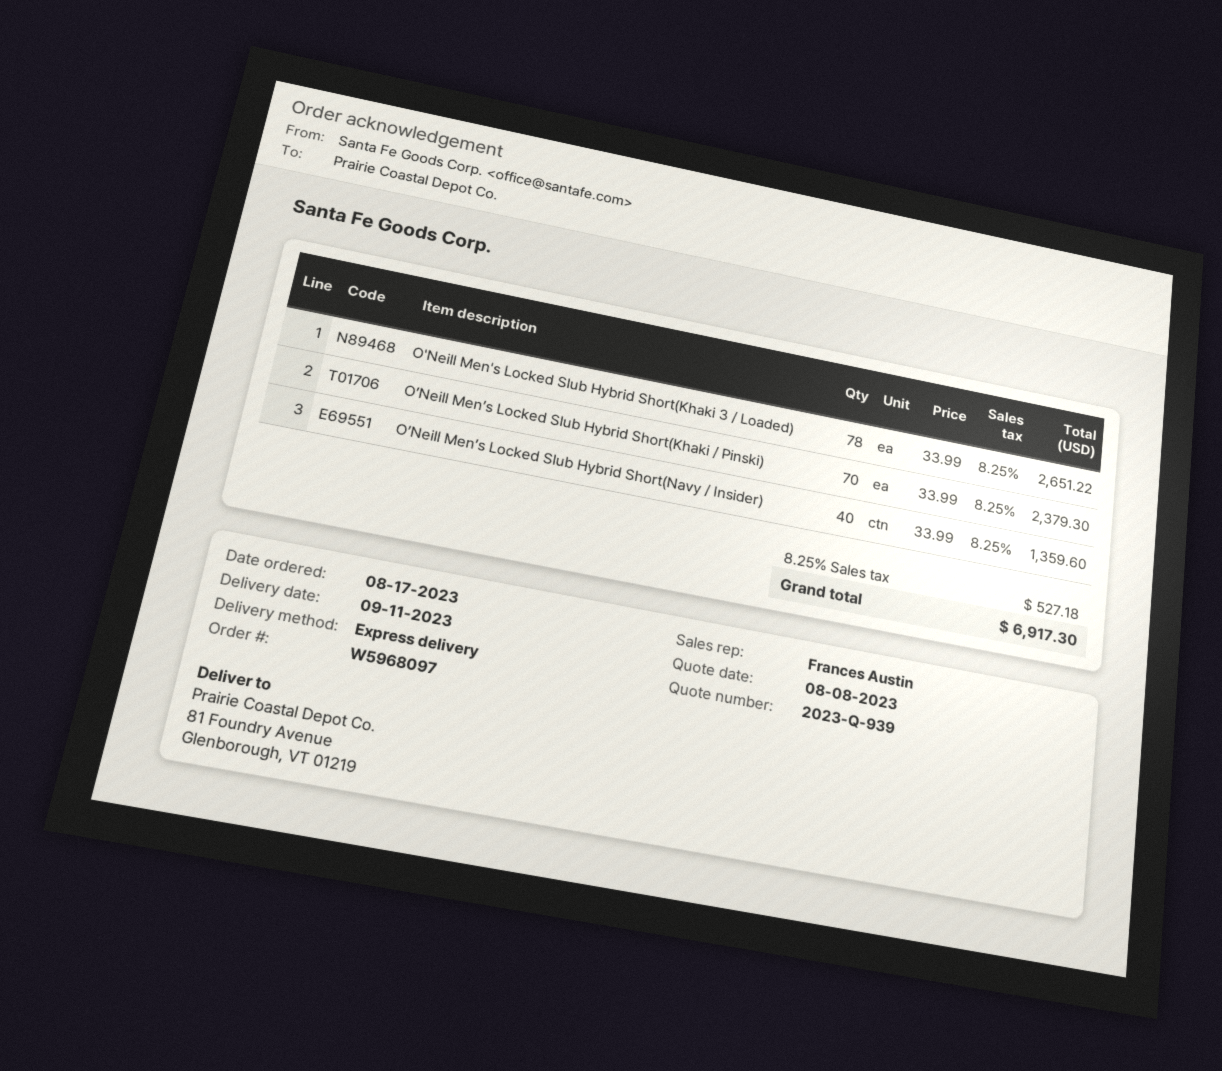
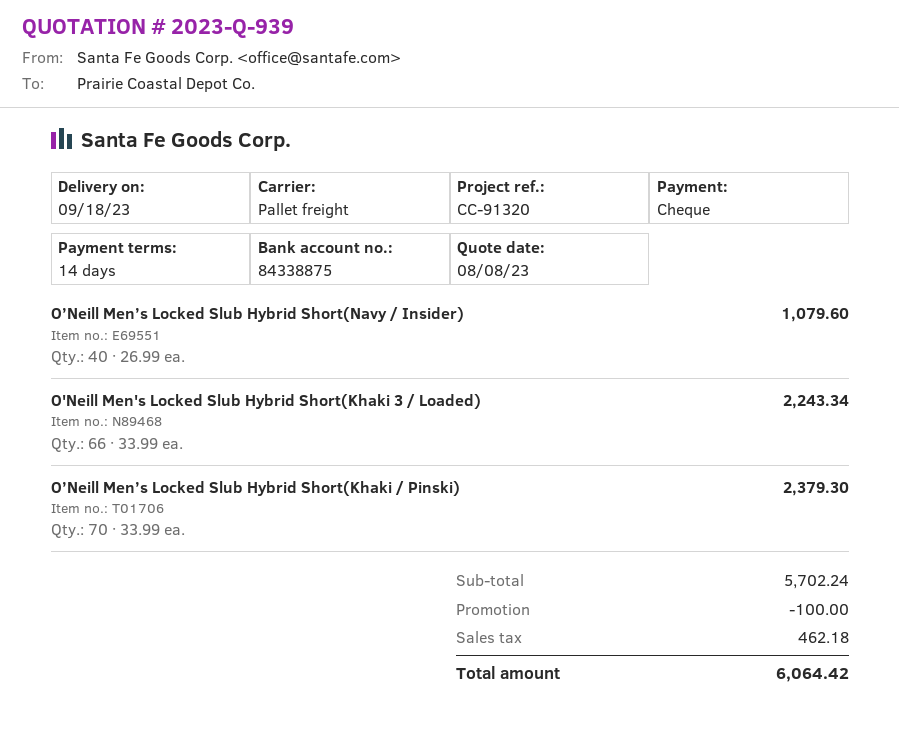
delivery date: 2023-09-11 -> 2023-09-18
shipping method: express -> pallet freight
O'Neill Men's Locked Slub Hybrid Short(Khaki 3 / Loaded): 78 x 33.99 = 2651.22 -> 66 x 33.99 = 2243.34
O’Neill Men’s Locked Slub Hybrid Short(Navy / Insider): 40 x 33.99 = 1359.60 -> 40 x 26.99 = 1079.60
discount: none -> 100.00
tax: 527.18 -> 462.18
total: 6917.30 -> 6064.42

